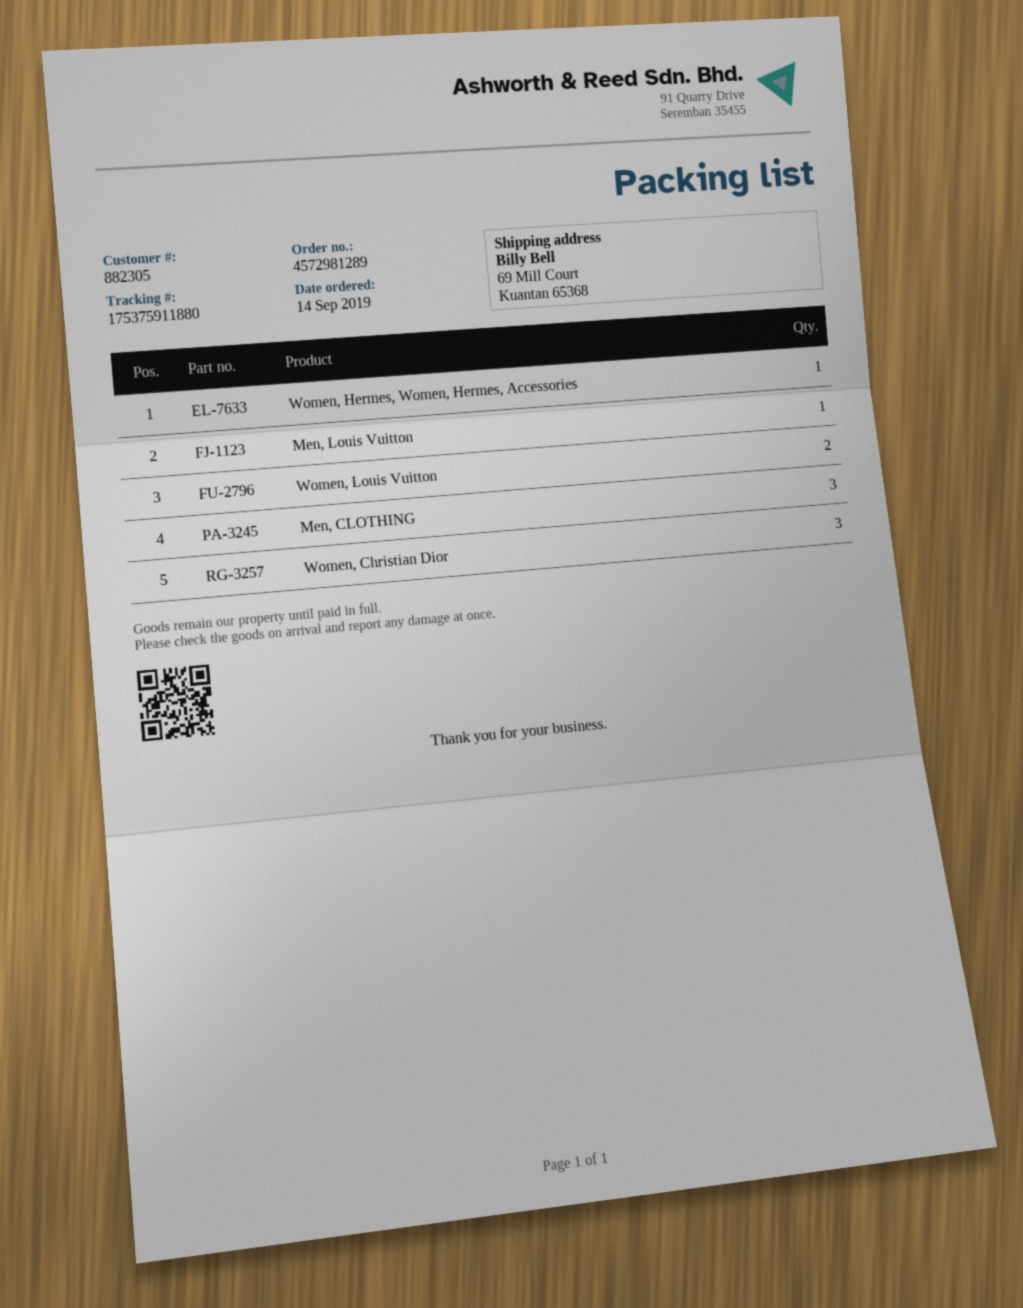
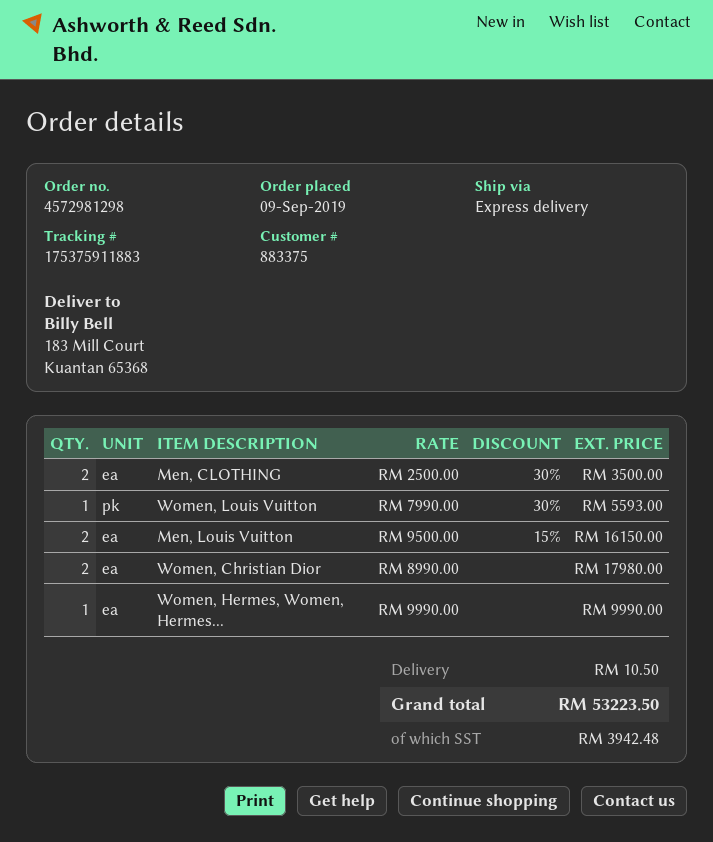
order number: 4572981289 -> 4572981298
order date: 2019-09-14 -> 2019-09-09
customer number: 882305 -> 883375
tracking number: 175375911880 -> 175375911883
ship to: 69 Mill Court, Kuantan 65368 -> 183 Mill Court, Kuantan 65368
Men, Louis Vuitton: 1 -> 2
Women, Louis Vuitton: 2 -> 1
Men, CLOTHING: 3 -> 2
Women, Christian Dior: 3 -> 2

